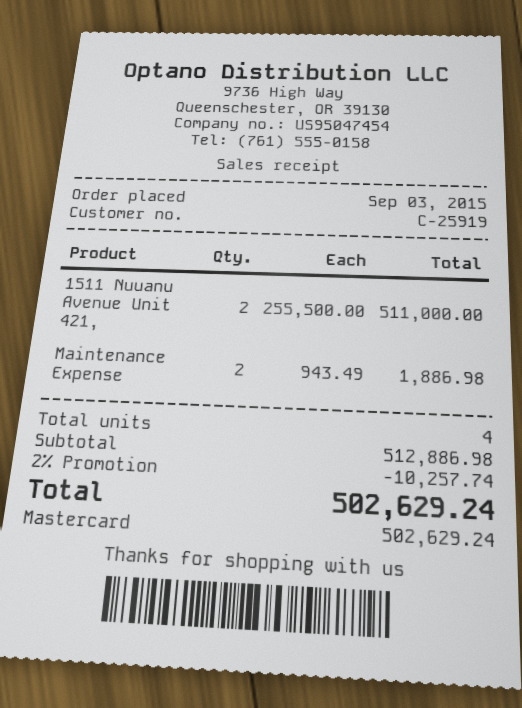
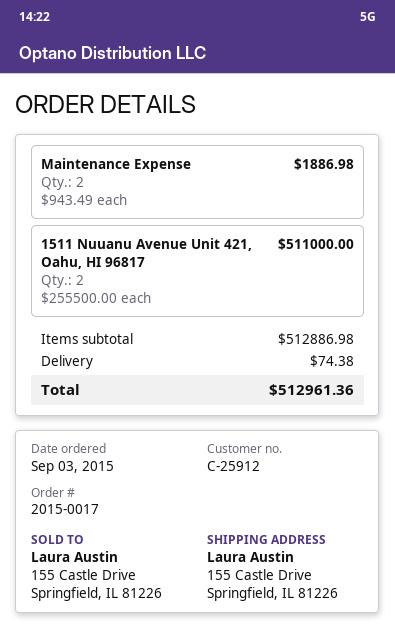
customer number: C-25919 -> C-25912
discount: 2% = 10257.74 -> none
shipping: none -> 74.38
total: 502629.24 -> 512961.36

